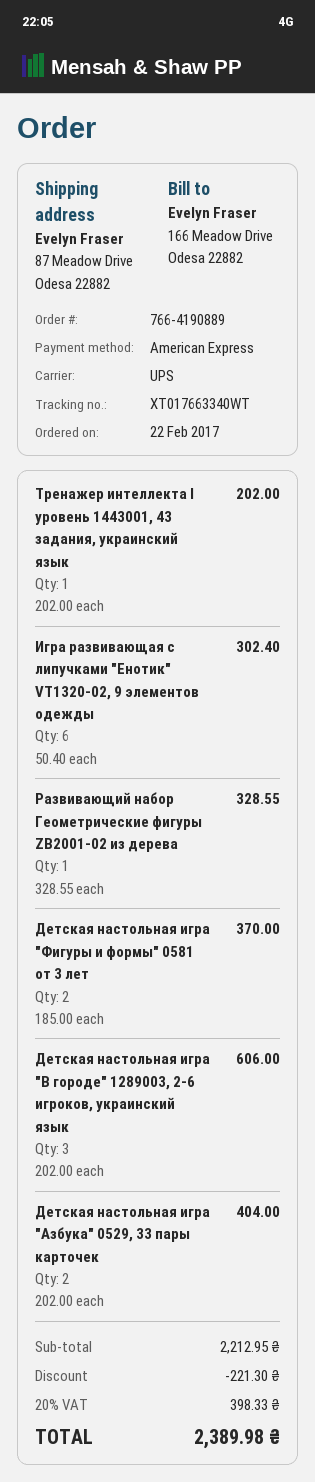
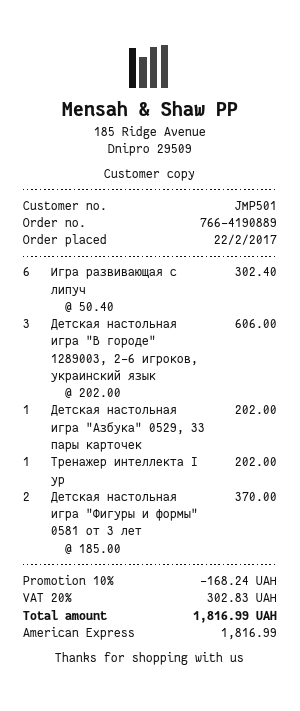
Развивающий набор Геометрические фигуры ZB2001-02 из дерева: 1 x 328.55 = 328.55 -> none
Детская настольная игра "Азбука" 0529, 33 пары карточек: 2 x 202.00 = 404.00 -> 1 x 202.00 = 202.00
discount: 221.30 -> 168.24
tax: 20% = 398.33 -> 20% = 302.83
total: 2389.98 -> 1816.99

